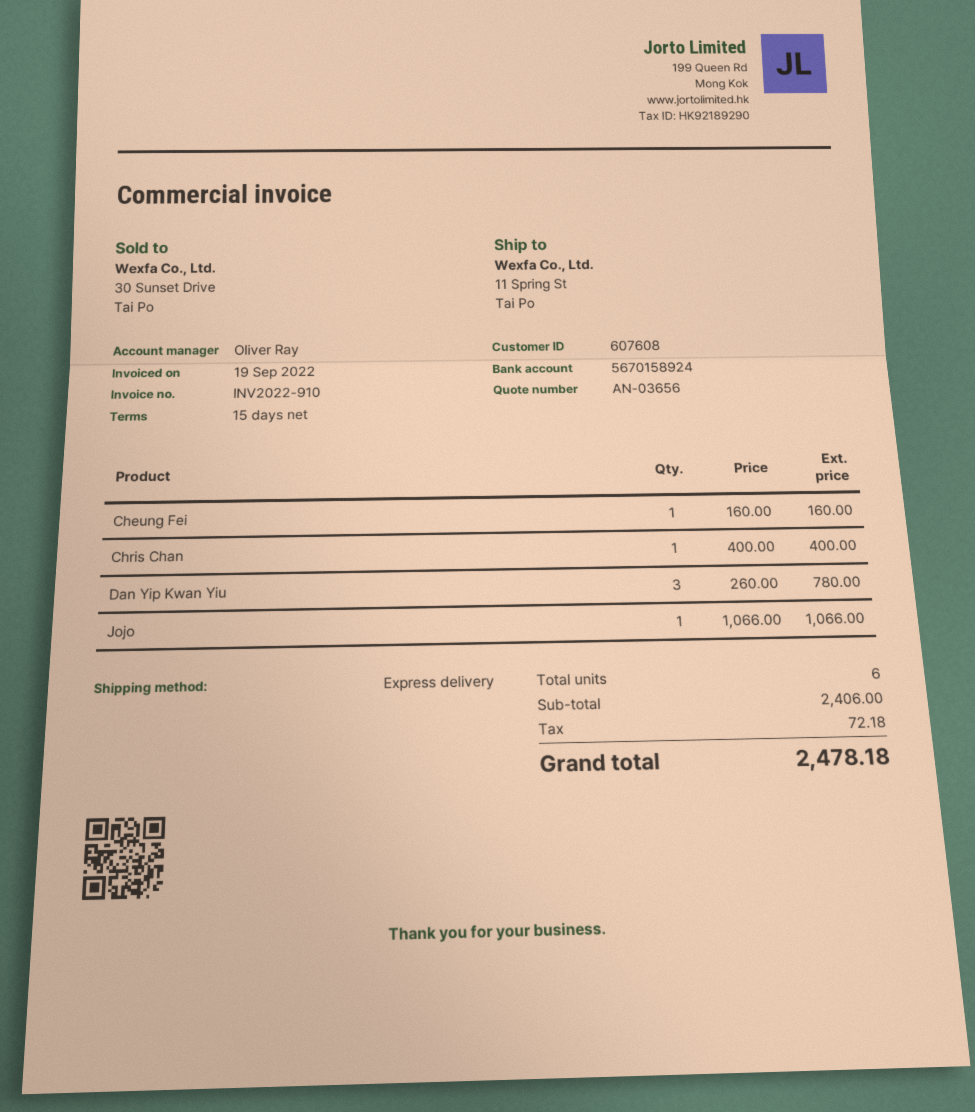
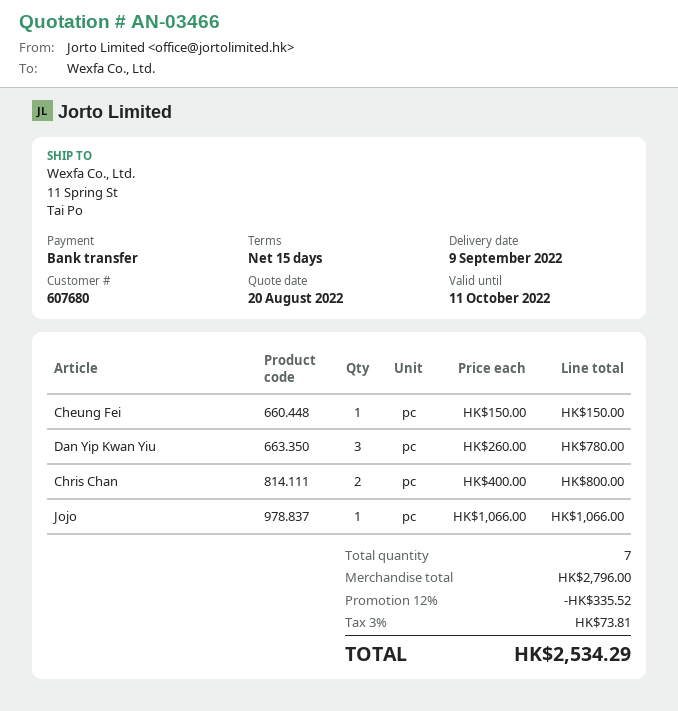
quote number: AN-03656 -> AN-03466
customer number: 607608 -> 607680
Cheung Fei: 1 x 160.00 = 160.00 -> 1 x 150.00 = 150.00
Chris Chan: 1 x 400.00 = 400.00 -> 2 x 400.00 = 800.00
total quantity: 6 -> 7
subtotal: 2406.00 -> 2796.00
discount: none -> 12% = 335.52
tax: 72.18 -> 73.81
total: 2478.18 -> 2534.29

